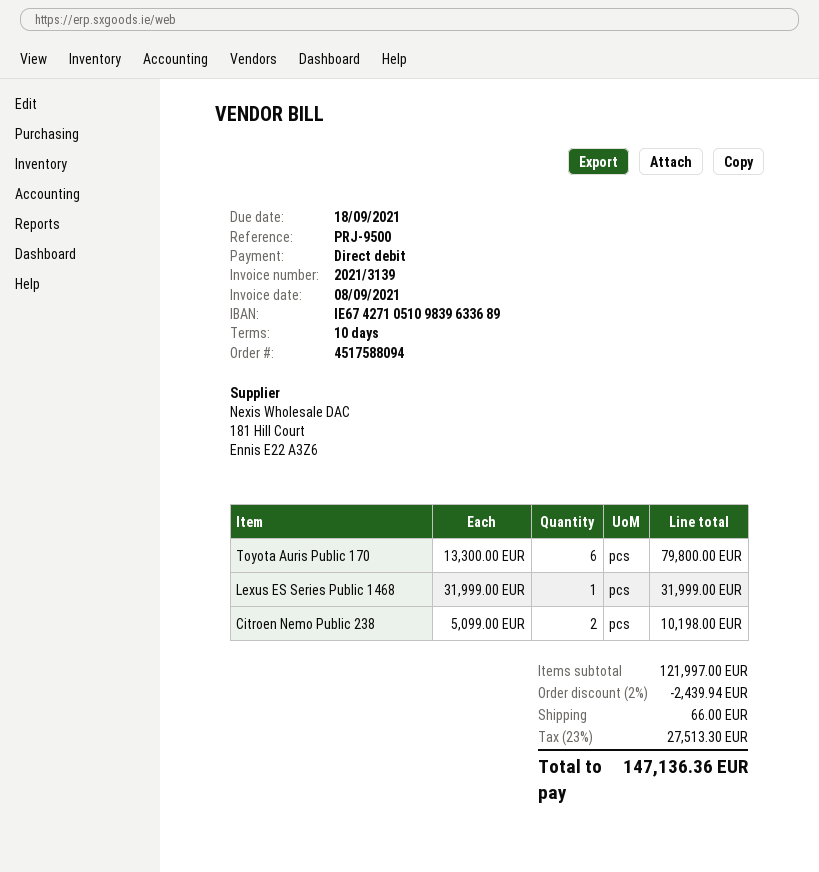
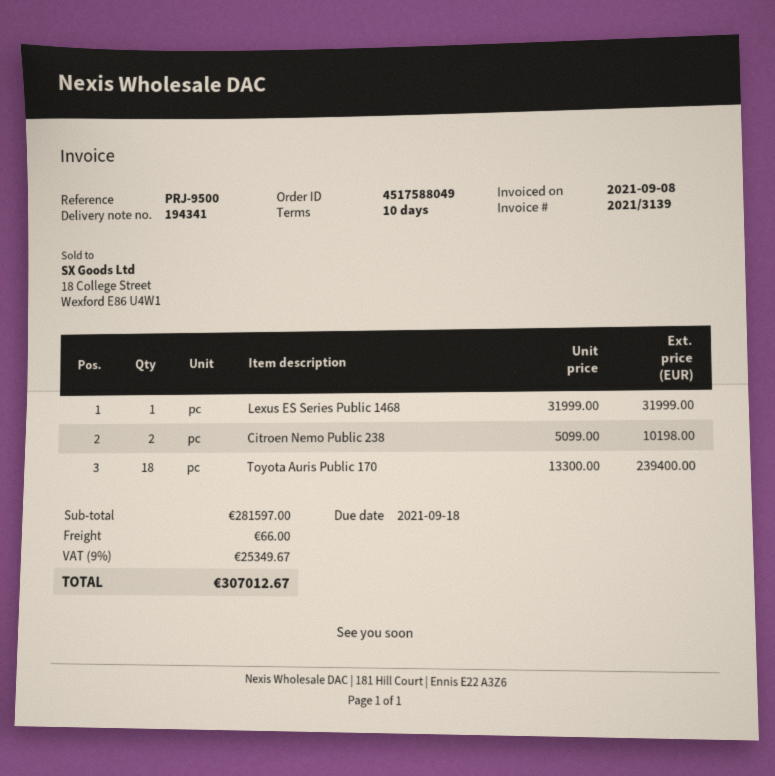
order number: 4517588094 -> 4517588049
Toyota Auris Public 170: 6 x 13300.00 = 79800.00 -> 18 x 13300.00 = 239400.00
subtotal: 121997.00 -> 281597.00
discount: 2% = 2439.94 -> none
tax: 23% = 27513.30 -> 9% = 25349.67
total: 147136.36 -> 307012.67

